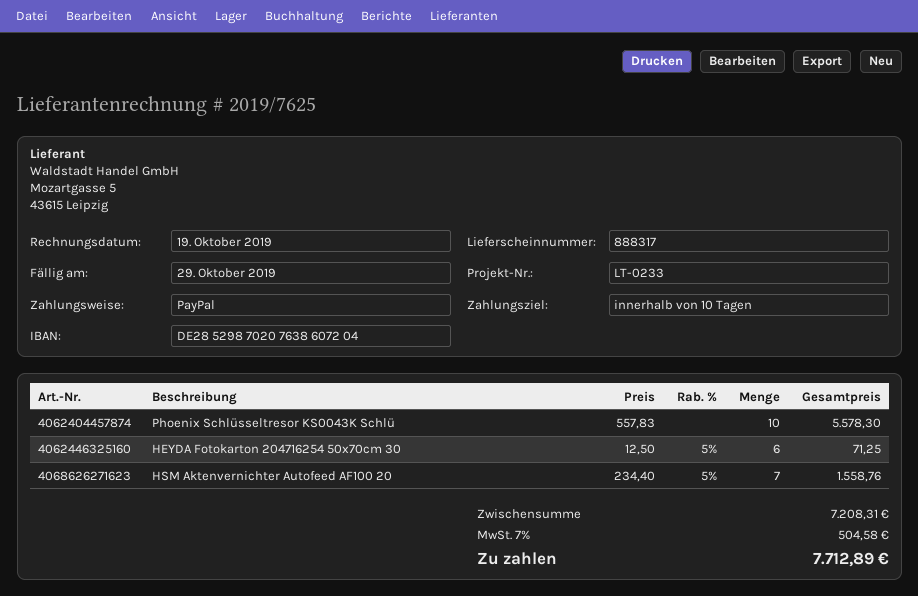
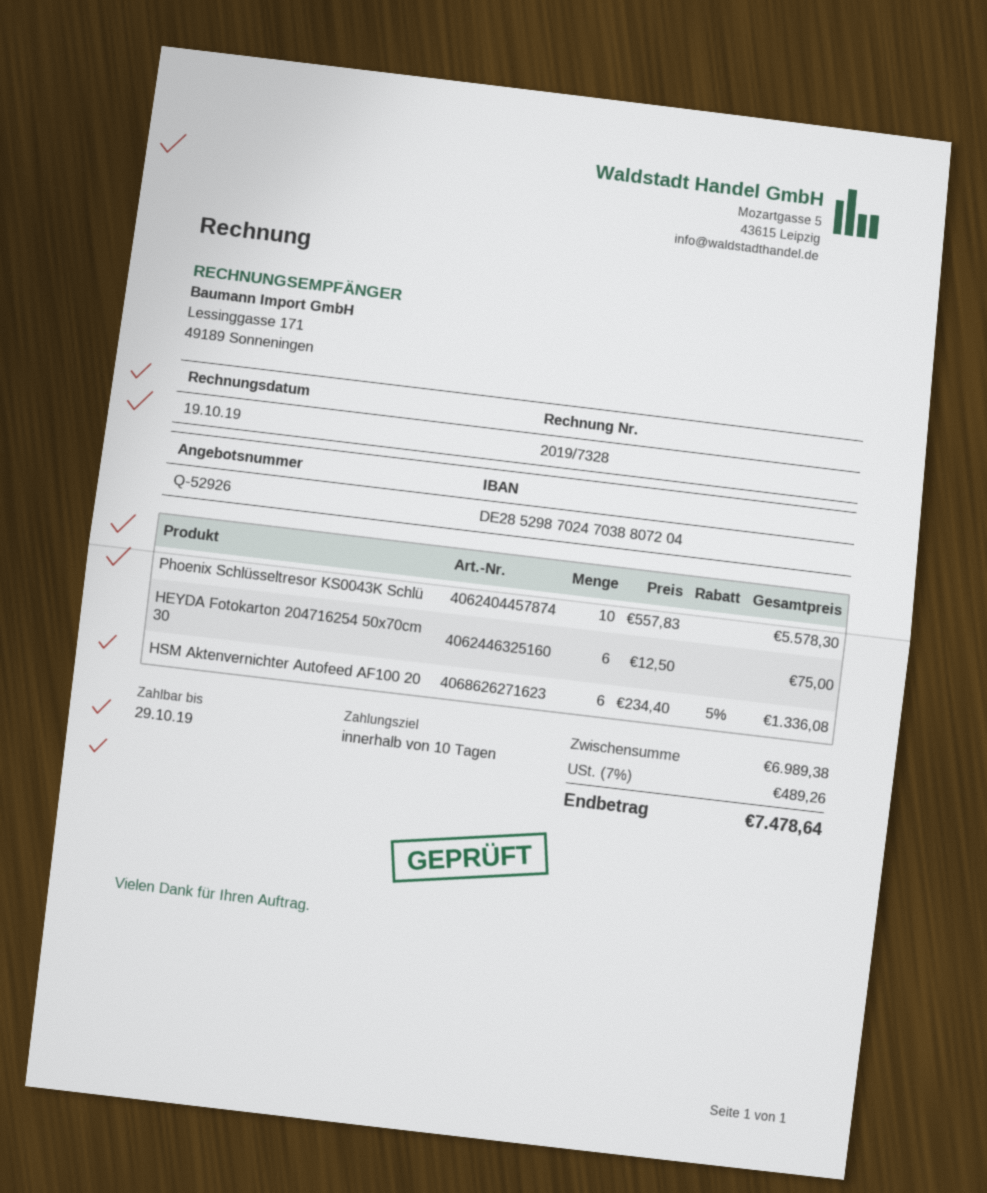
invoice number: 2019/7625 -> 2019/7328
bank account: DE28529870207638607204 -> DE28529870247038807204
HEYDA Fotokarton 204716254 50x70cm 30: 6 x 12.50 - 5% = 71.25 -> 6 x 12.50 = 75.00
HSM Aktenvernichter Autofeed AF100 20: 7 x 234.40 - 5% = 1558.76 -> 6 x 234.40 - 5% = 1336.08
subtotal: 7208.31 -> 6989.38
tax: 7% = 504.58 -> 7% = 489.26
total: 7712.89 -> 7478.64

